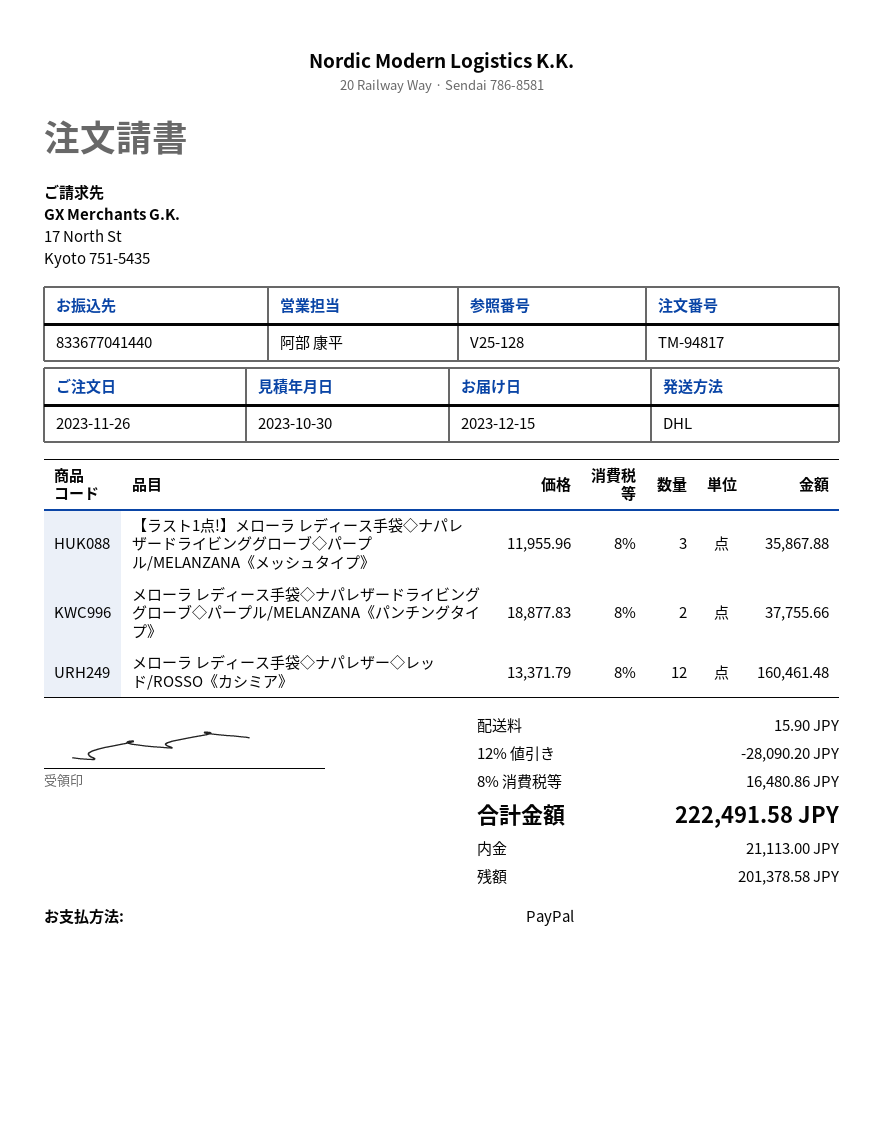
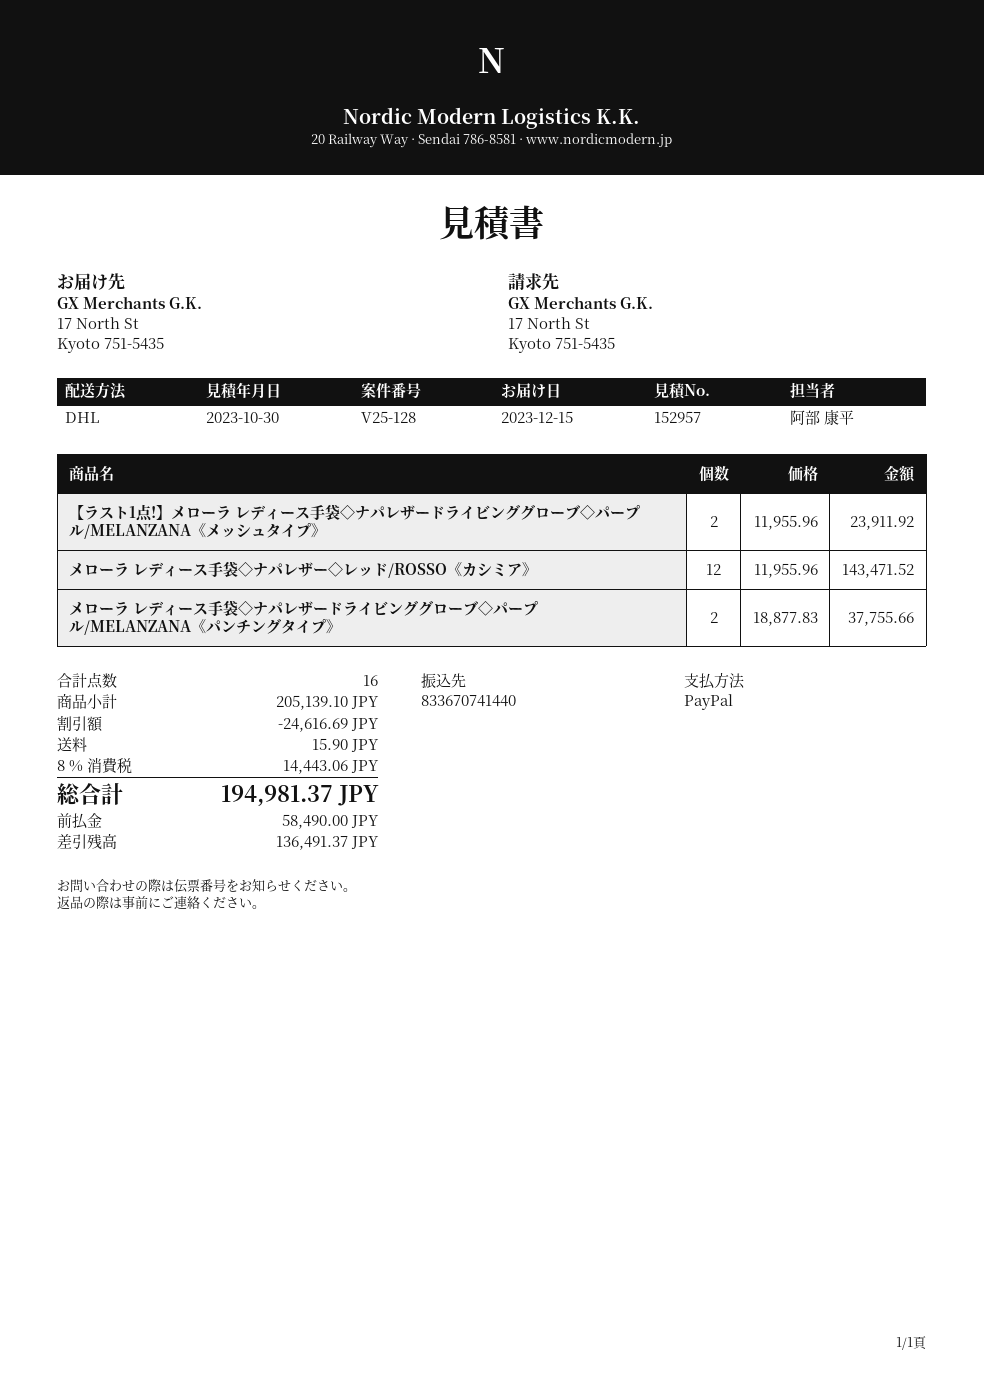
bank account: 833677041440 -> 833670741440
【ラスト1点!】メローラ レディース手袋◇ナパレザードライビンググローブ◇パープル/MELANZANA《メッシュタイプ》: 3 x 11955.96 = 35867.88 -> 2 x 11955.96 = 23911.92
メローラ レディース手袋◇ナパレザー◇レッド/ROSSO《カシミア》: 12 x 13371.79 = 160461.48 -> 12 x 11955.96 = 143471.52
discount: 28090.20 -> 24616.69
tax: 8% = 16480.86 -> 8% = 14443.06
total: 222491.58 -> 194981.37
deposit: 21113.00 -> 58490.00
balance: 201378.58 -> 136491.37

